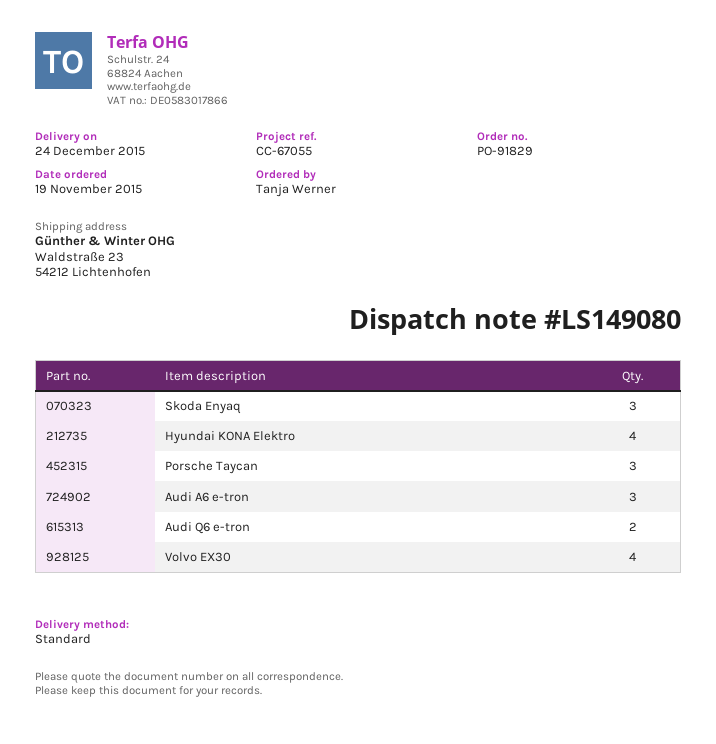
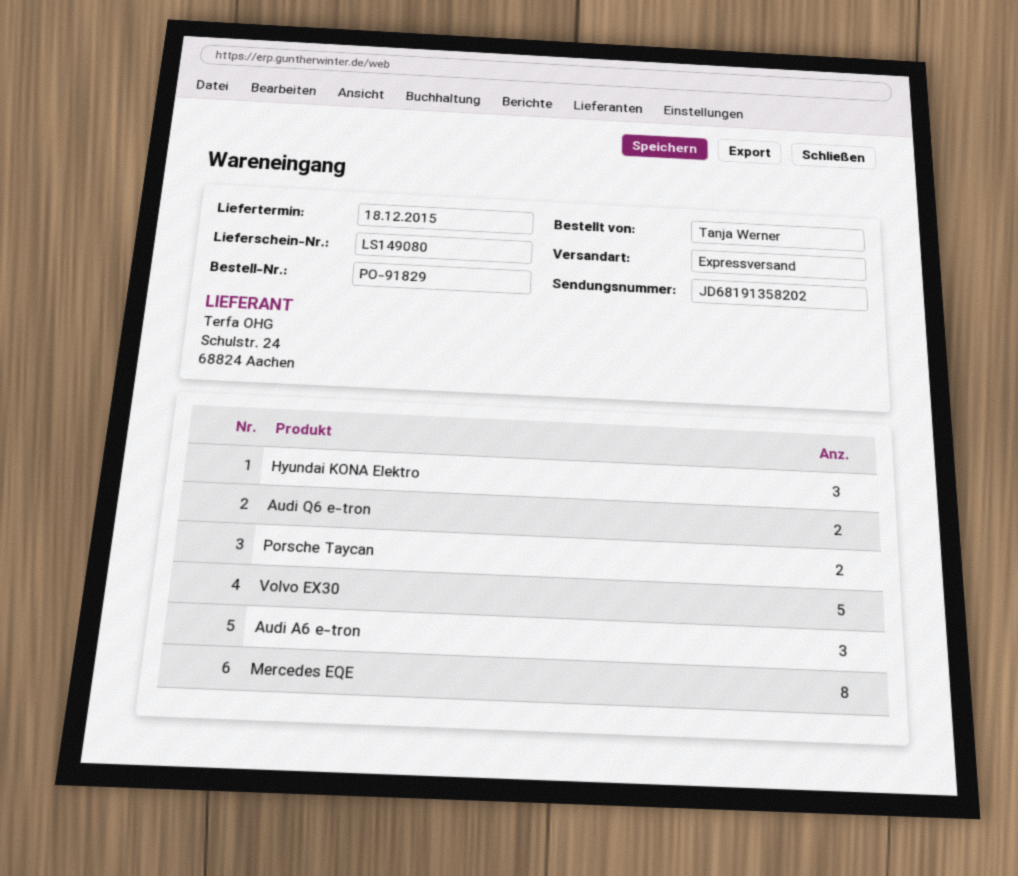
delivery date: 2015-12-24 -> 2015-12-18
shipping method: standard -> express
Skoda Enyaq: 3 -> none
Hyundai KONA Elektro: 4 -> 3
Porsche Taycan: 3 -> 2
Volvo EX30: 4 -> 5
Mercedes EQE: none -> 8

